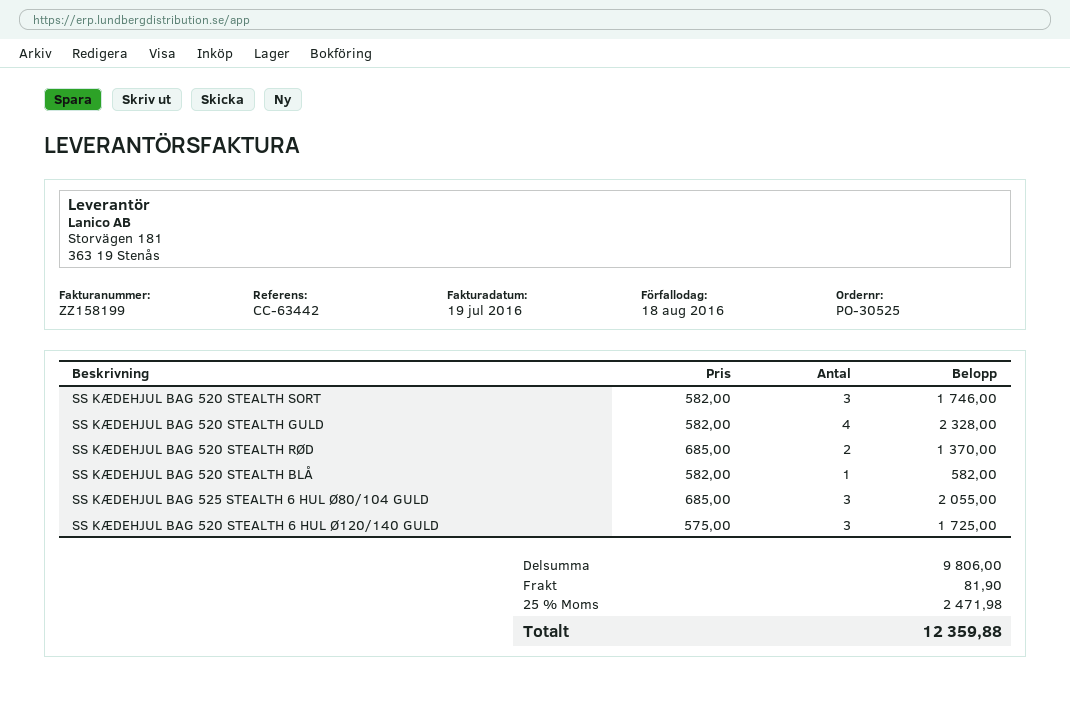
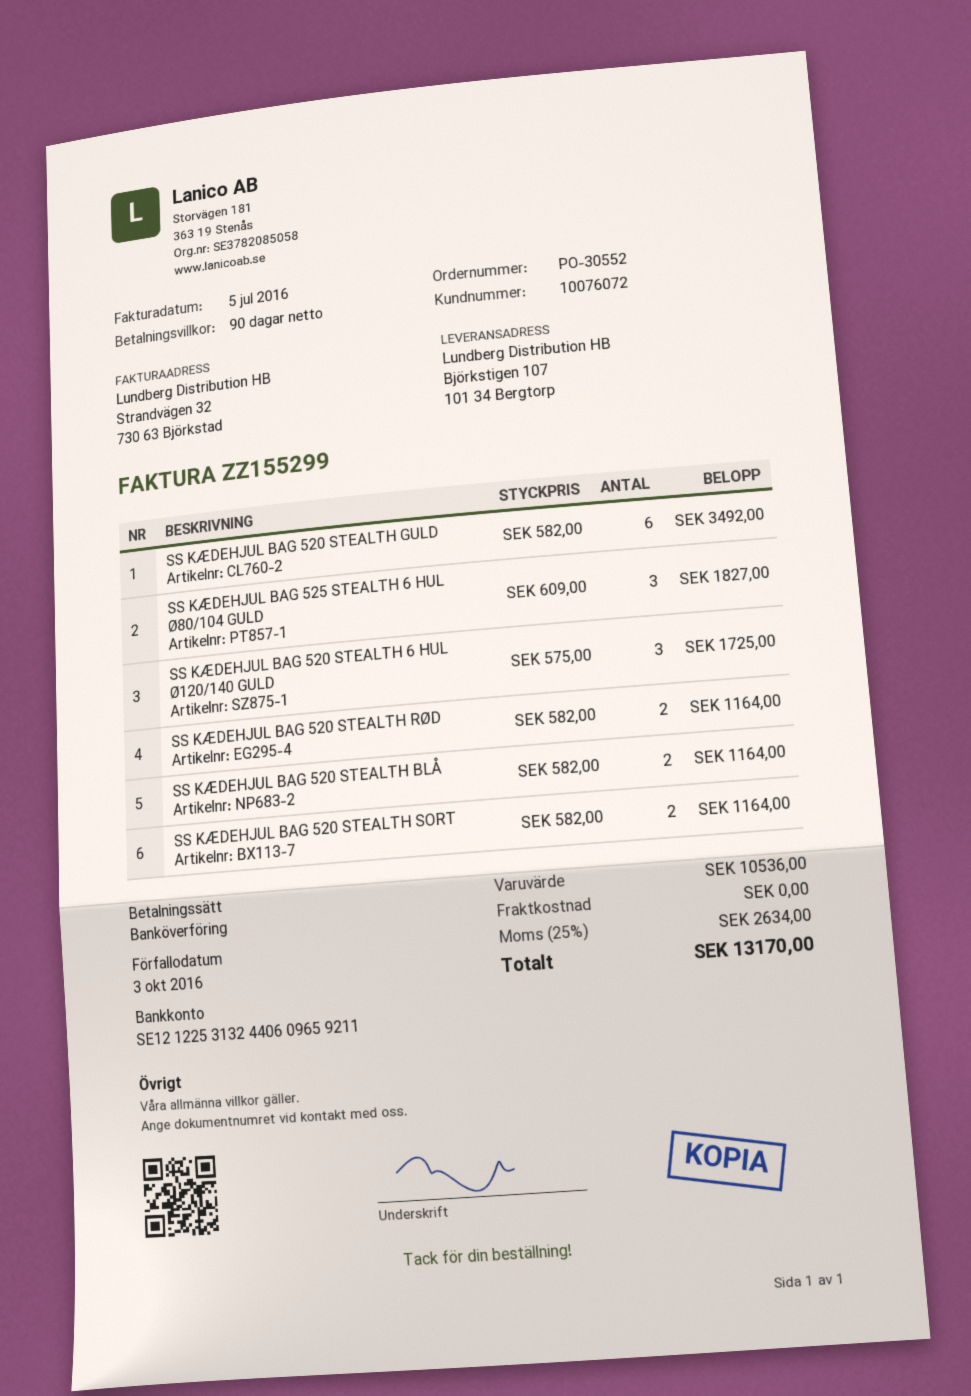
order number: PO-30525 -> PO-30552
invoice number: ZZ158199 -> ZZ155299
invoice date: 2016-07-19 -> 2016-07-05
due date: 2016-08-18 -> 2016-10-03
SS KÆDEHJUL BAG 520 STEALTH SORT: 3 x 582.00 = 1746.00 -> 2 x 582.00 = 1164.00
SS KÆDEHJUL BAG 520 STEALTH GULD: 4 x 582.00 = 2328.00 -> 6 x 582.00 = 3492.00
SS KÆDEHJUL BAG 520 STEALTH RØD: 2 x 685.00 = 1370.00 -> 2 x 582.00 = 1164.00
SS KÆDEHJUL BAG 520 STEALTH BLÅ: 1 x 582.00 = 582.00 -> 2 x 582.00 = 1164.00
SS KÆDEHJUL BAG 525 STEALTH 6 HUL Ø80/104 GULD: 3 x 685.00 = 2055.00 -> 3 x 609.00 = 1827.00
subtotal: 9806.00 -> 10536.00
shipping: 81.90 -> 0.00
tax: 25% = 2471.98 -> 25% = 2634.00
total: 12359.88 -> 13170.00

